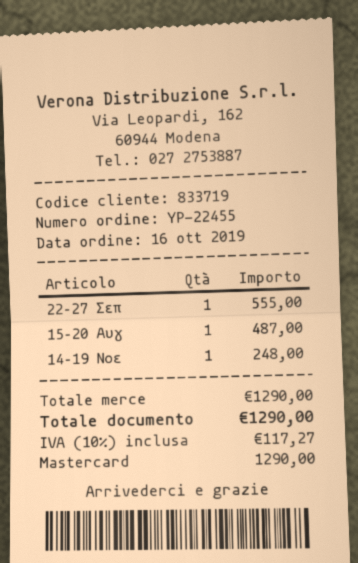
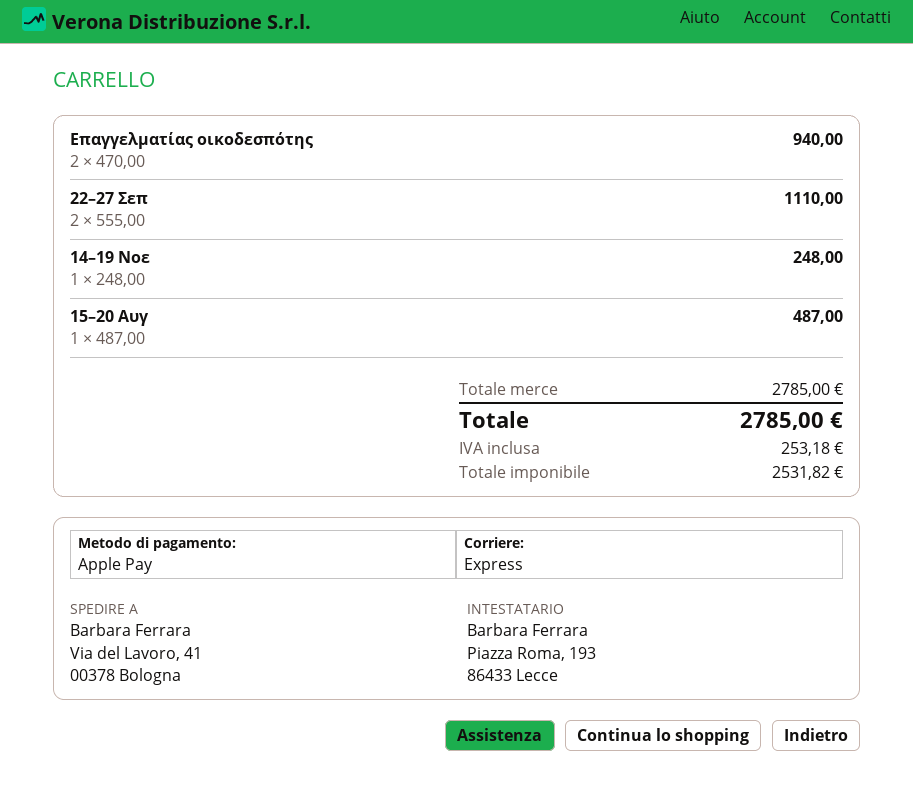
payment method: Mastercard -> Apple Pay
22–27 Σεπ: 1 for 555.00 -> 2 for 1110.00
Επαγγελματίας οικοδεσπότης: none -> 2 for 940.00
subtotal: 1290.00 -> 2785.00
tax: 117.27 -> 253.18
total: 1290.00 -> 2785.00

